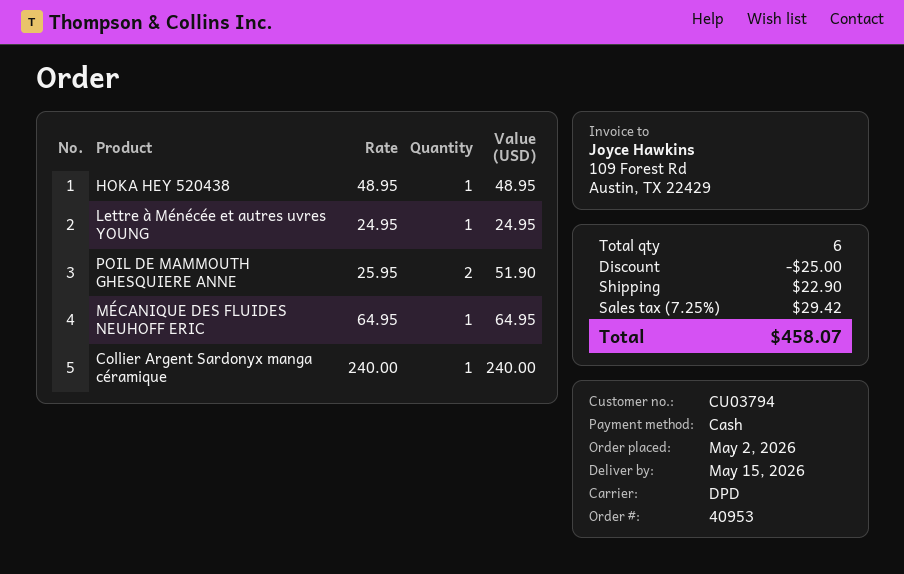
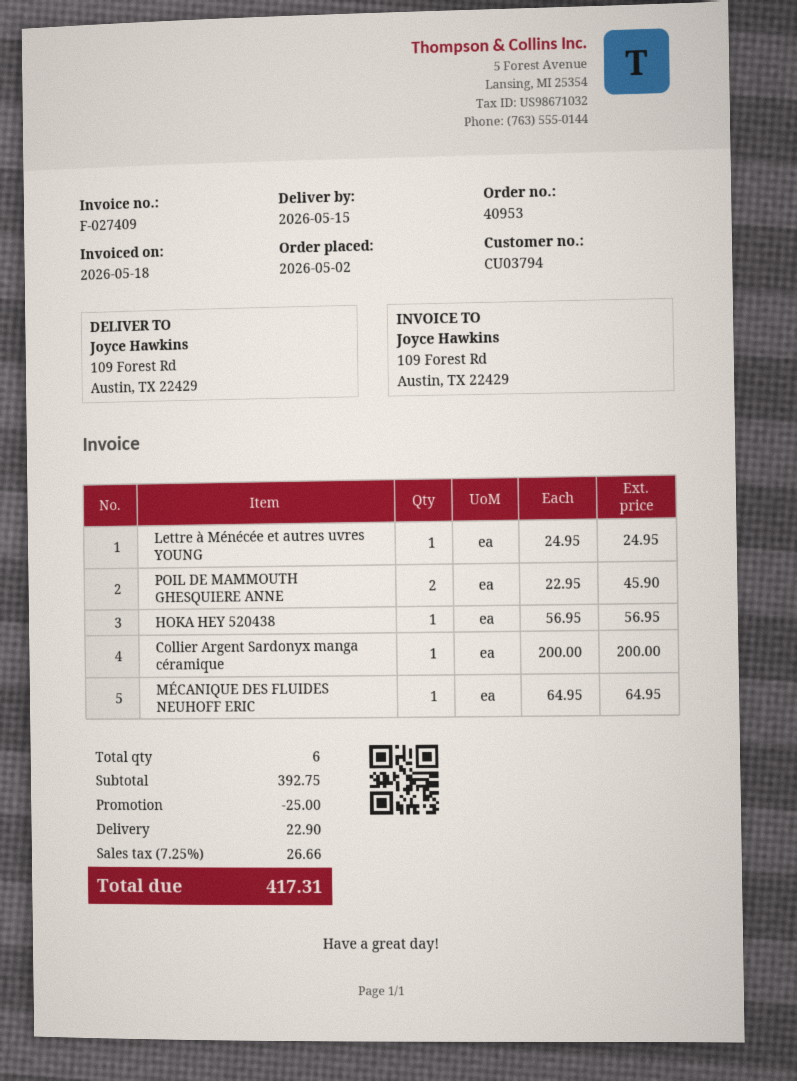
HOKA HEY 520438: 1 x 48.95 = 48.95 -> 1 x 56.95 = 56.95
POIL DE MAMMOUTH GHESQUIERE ANNE: 2 x 25.95 = 51.90 -> 2 x 22.95 = 45.90
Collier Argent Sardonyx manga céramique: 1 x 240.00 = 240.00 -> 1 x 200.00 = 200.00
tax: 7.25% = 29.42 -> 7.25% = 26.66
total: 458.07 -> 417.31

